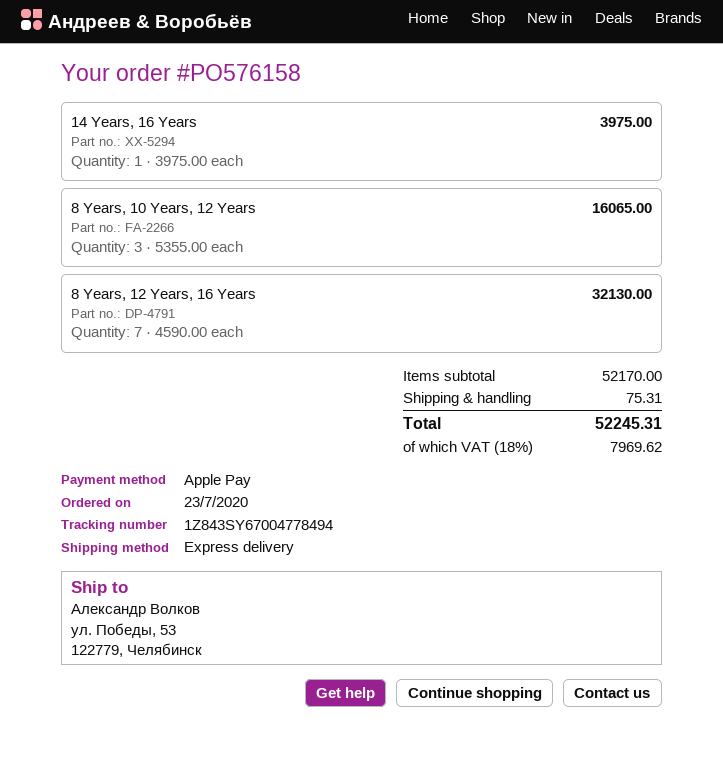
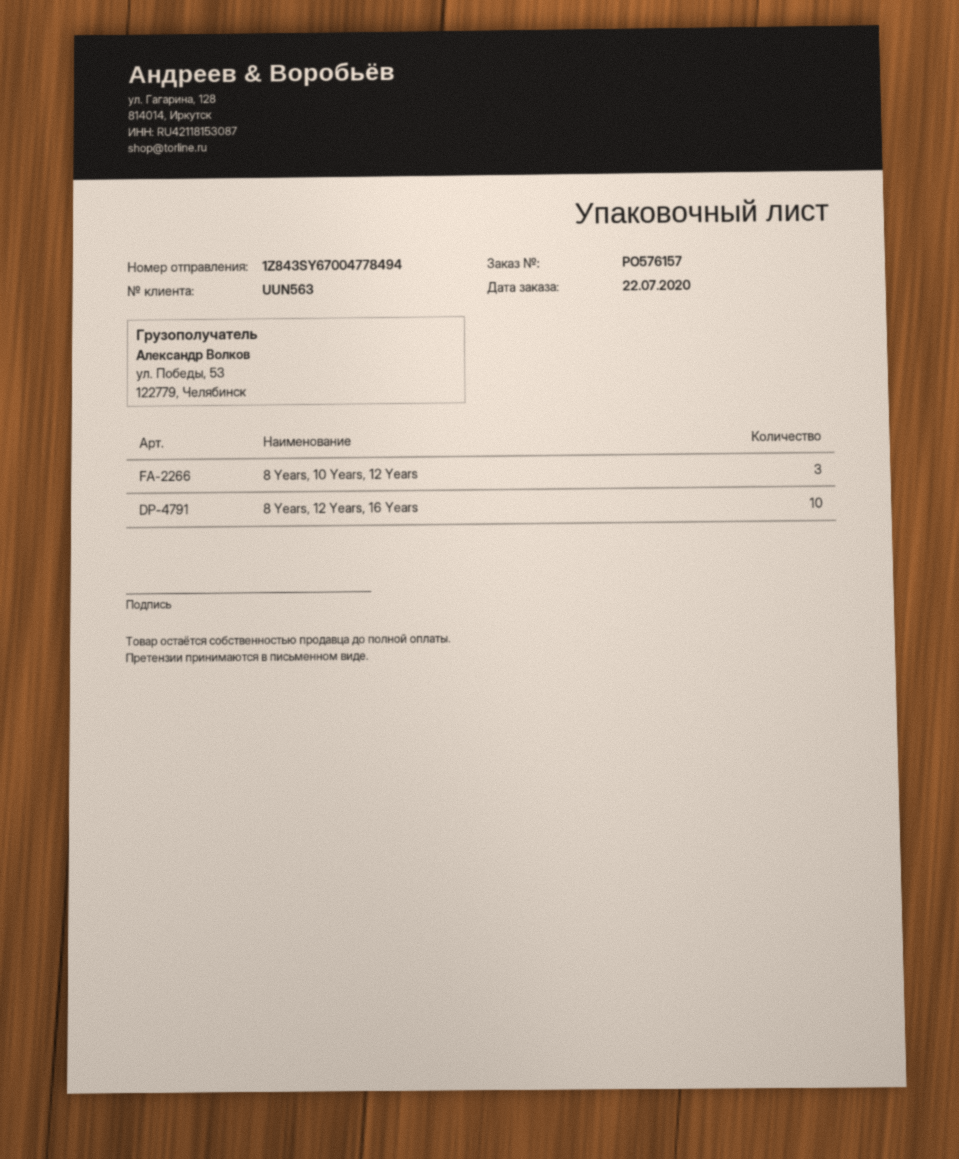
order number: PO576158 -> PO576157
order date: 2020-07-23 -> 2020-07-22
14 Years, 16 Years: 1 -> none
8 Years, 12 Years, 16 Years: 7 -> 10

